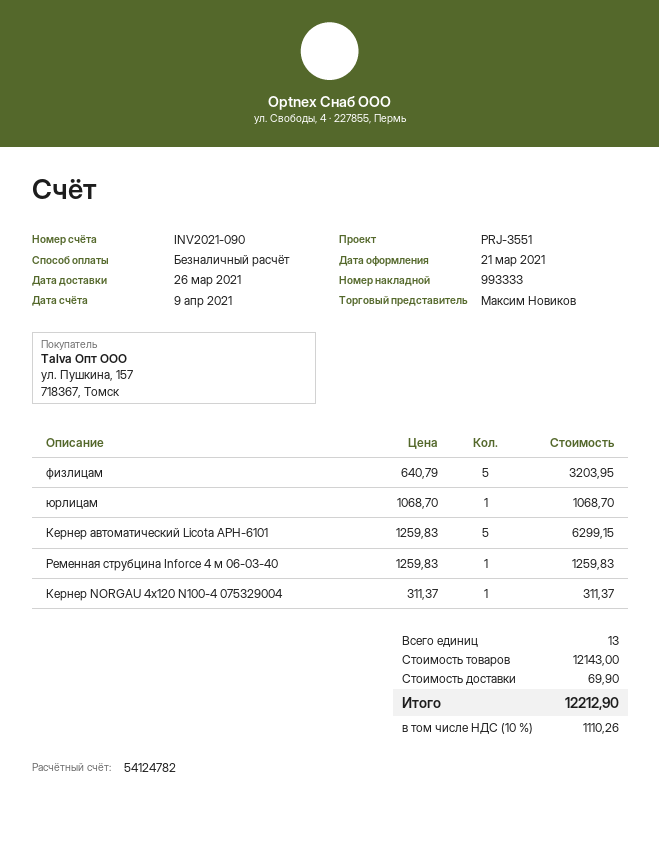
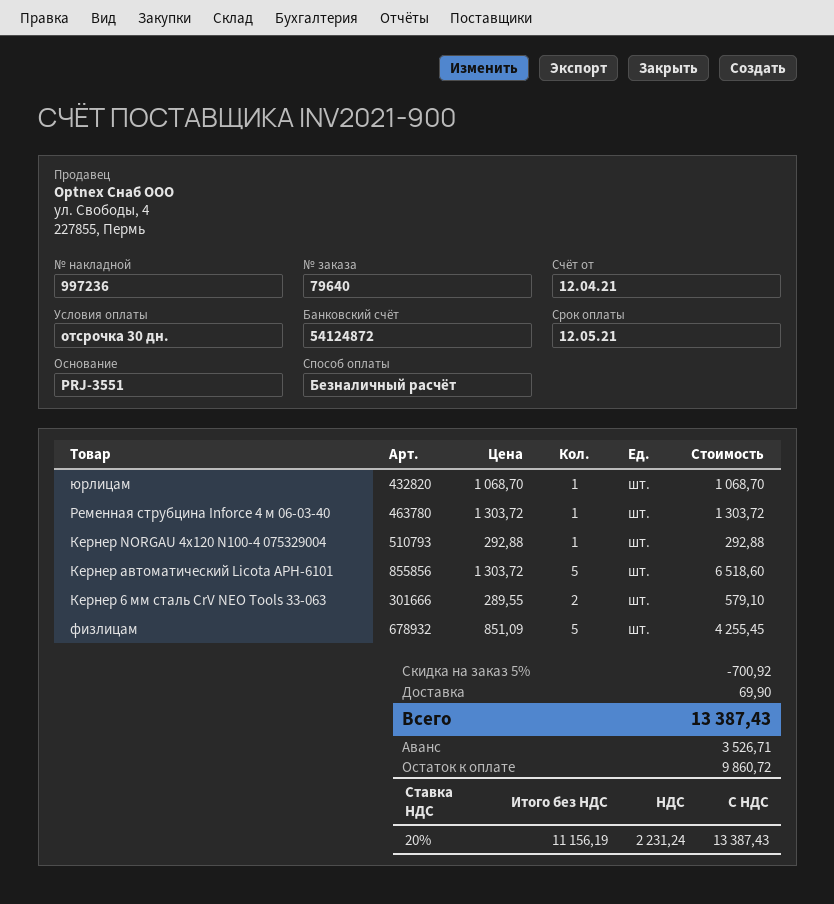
delivery note number: 993333 -> 997236
invoice number: INV2021-090 -> INV2021-900
invoice date: 2021-04-09 -> 2021-04-12
bank account: 54124782 -> 54124872
физлицам: 5 x 640.79 = 3203.95 -> 5 x 851.09 = 4255.45
Кернер автоматический Licota APH-6101: 5 x 1259.83 = 6299.15 -> 5 x 1303.72 = 6518.60
Ременная струбцина Inforce 4 м 06-03-40: 1 x 1259.83 = 1259.83 -> 1 x 1303.72 = 1303.72
Кернер NORGAU 4x120 N100-4 075329004: 1 x 311.37 = 311.37 -> 1 x 292.88 = 292.88
Кернер 6 мм сталь CrV NEO Tools 33-063: none -> 2 x 289.55 = 579.10
discount: none -> 5% = 700.92
tax: 10% = 1110.26 -> 20% = 2231.24
total: 12212.90 -> 13387.43

